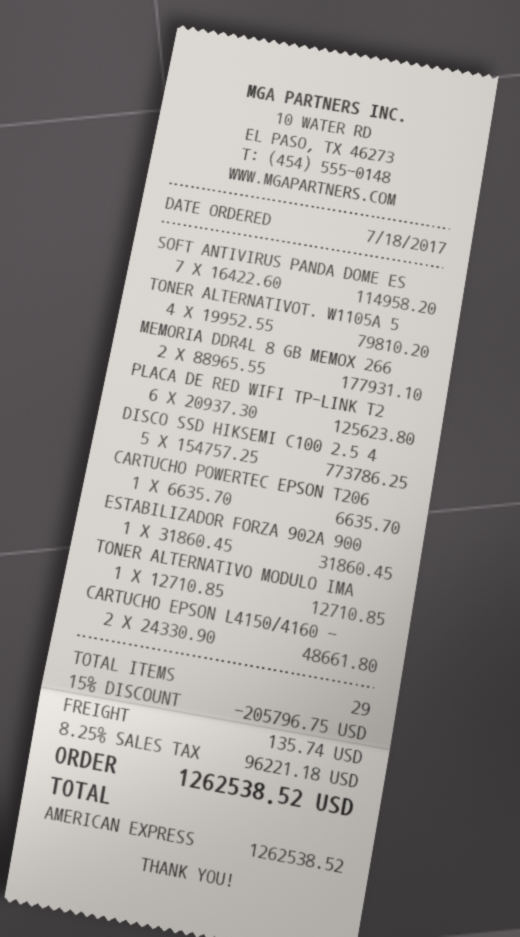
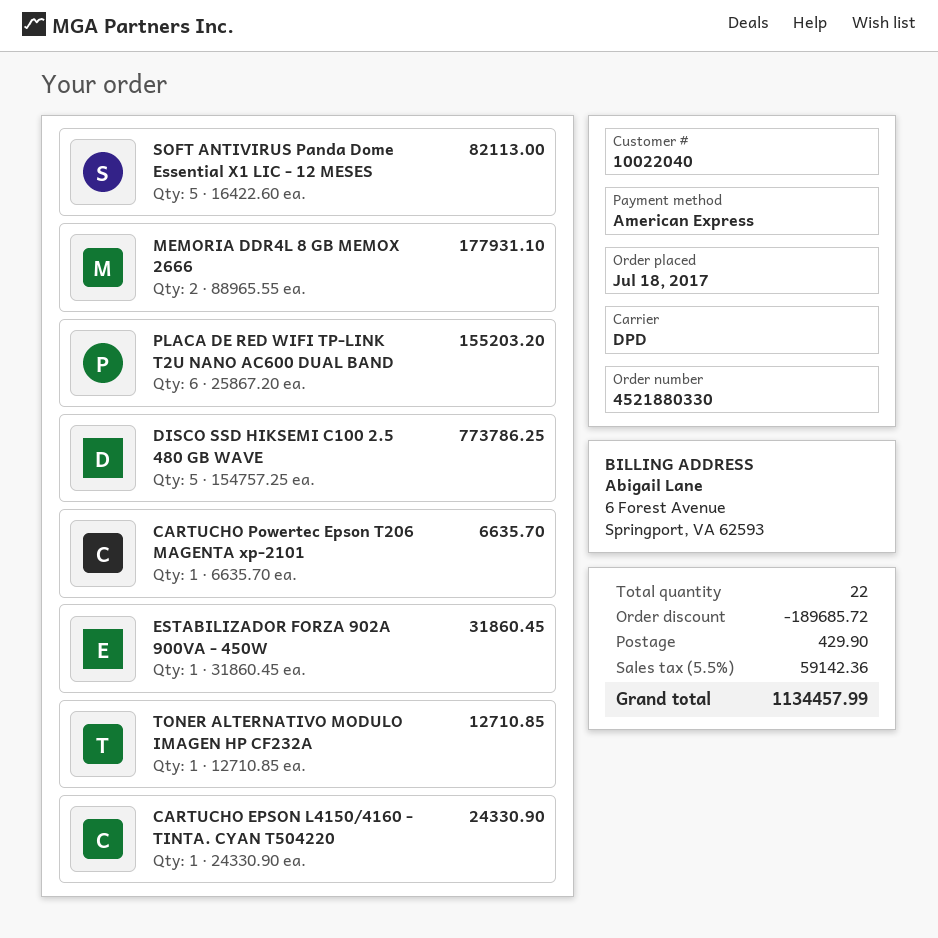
SOFT ANTIVIRUS PANDA DOME ES: 7 x 16422.60 = 114958.20 -> 5 x 16422.60 = 82113.00
TONER ALTERNATIVOT. W1105A 5: 4 x 19952.55 = 79810.20 -> none
PLACA DE RED WIFI TP-LINK T2: 6 x 20937.30 = 125623.80 -> 6 x 25867.20 = 155203.20
CARTUCHO EPSON L4150/4160 -: 2 x 24330.90 = 48661.80 -> 1 x 24330.90 = 24330.90
total quantity: 29 -> 22
discount: 205796.75 -> 189685.72
shipping: 135.74 -> 429.90
tax: 8.25% = 96221.18 -> 5.5% = 59142.36
total: 1262538.52 -> 1134457.99

